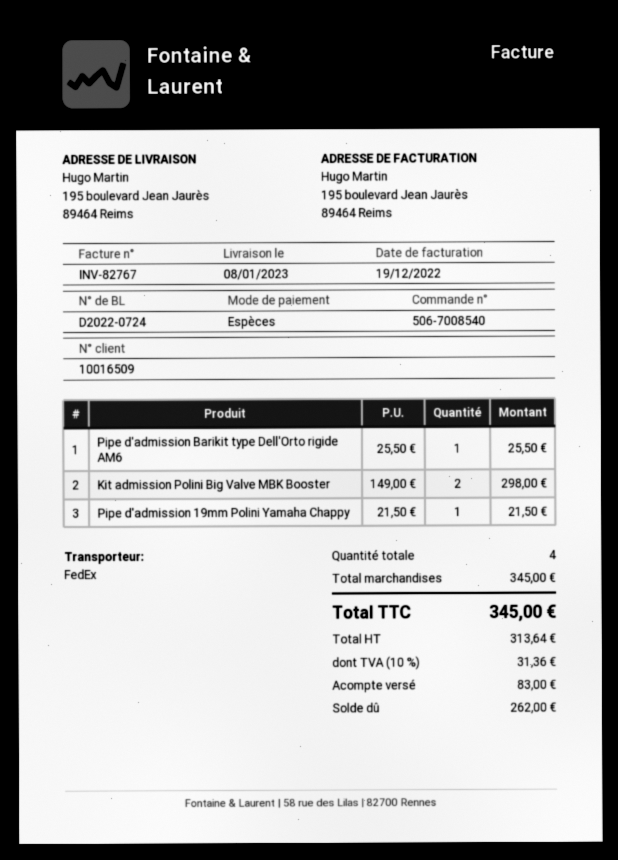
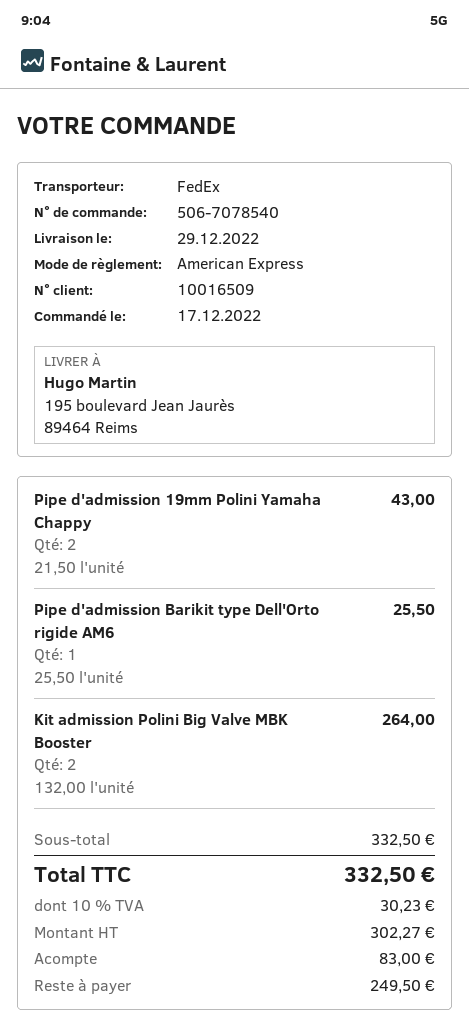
order number: 506-7008540 -> 506-7078540
delivery date: 2023-01-08 -> 2022-12-29
payment method: cash -> American Express
Kit admission Polini Big Valve MBK Booster: 2 x 149.00 = 298.00 -> 2 x 132.00 = 264.00
Pipe d'admission 19mm Polini Yamaha Chappy: 1 x 21.50 = 21.50 -> 2 x 21.50 = 43.00
subtotal: 345.00 -> 332.50
net: 313.64 -> 302.27
tax: 10% = 31.36 -> 10% = 30.23
total: 345.00 -> 332.50
balance: 262.00 -> 249.50

